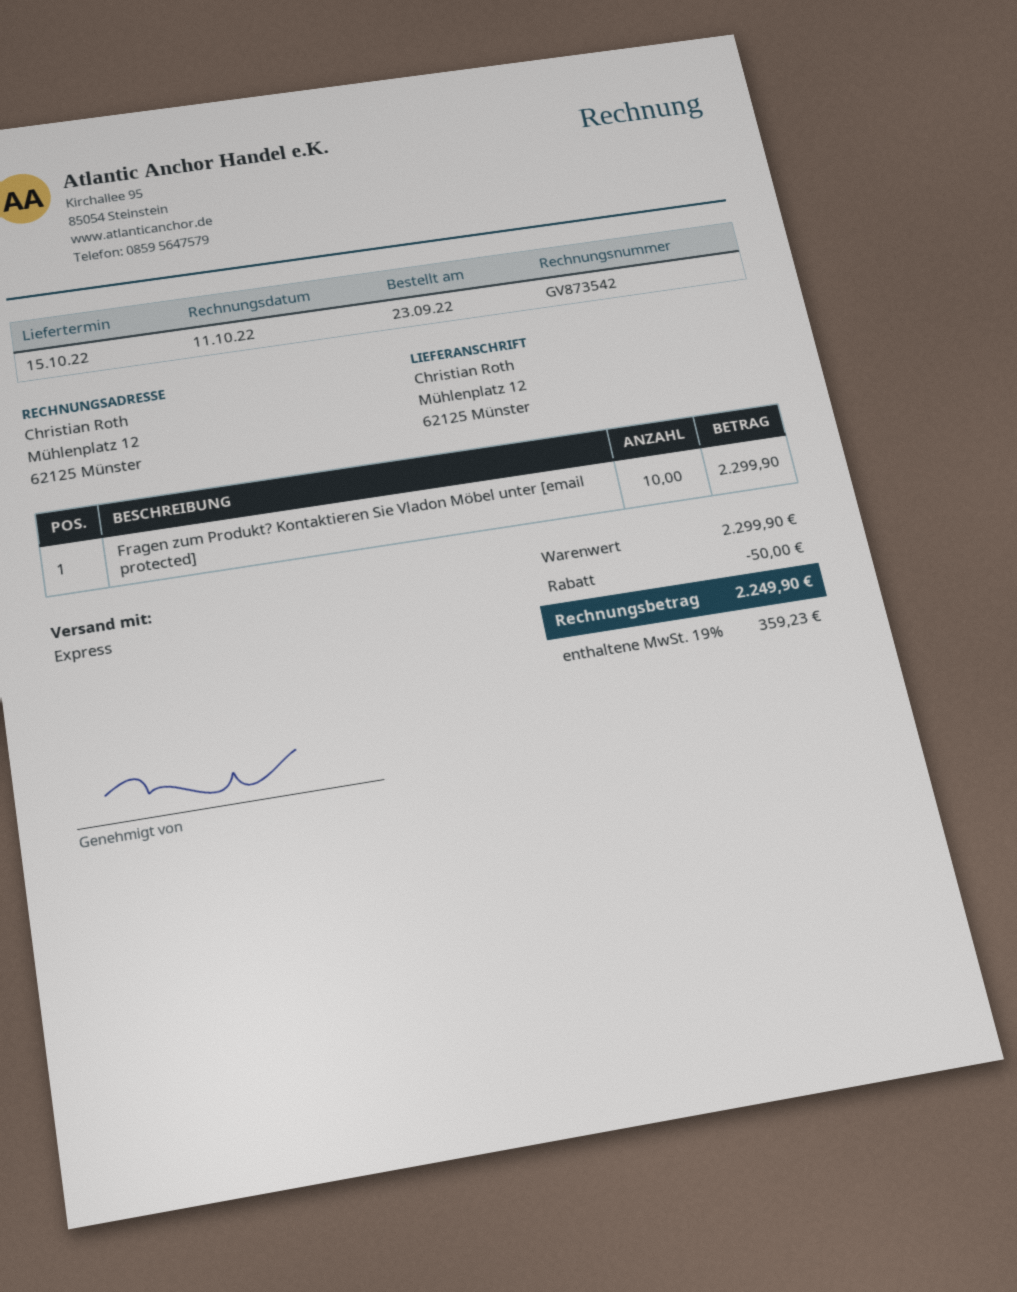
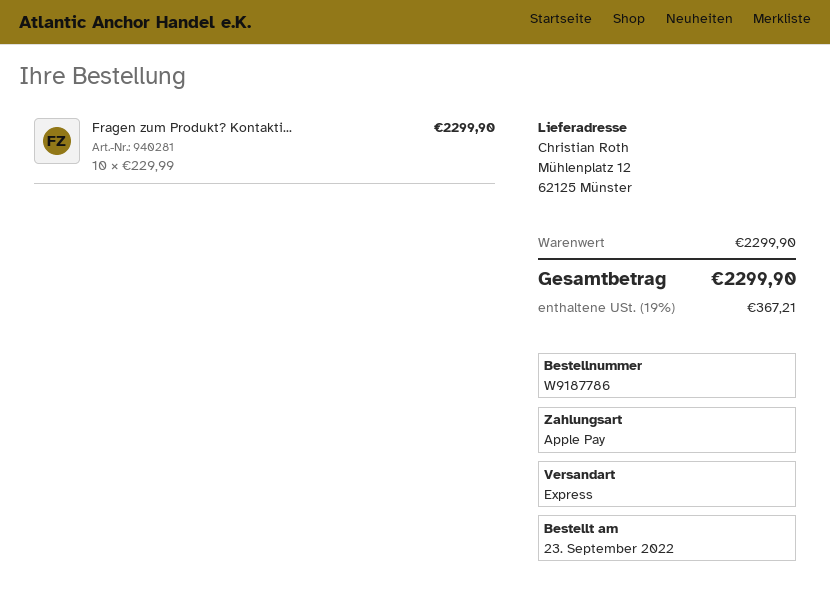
discount: 50.00 -> none
tax: 19% = 359.23 -> 19% = 367.21
total: 2249.90 -> 2299.90

